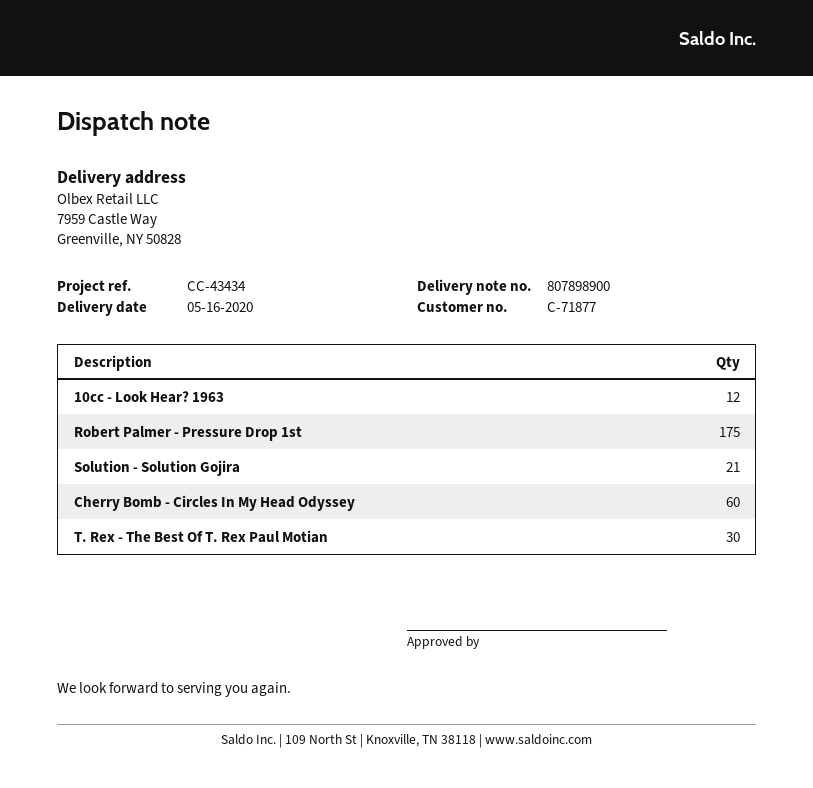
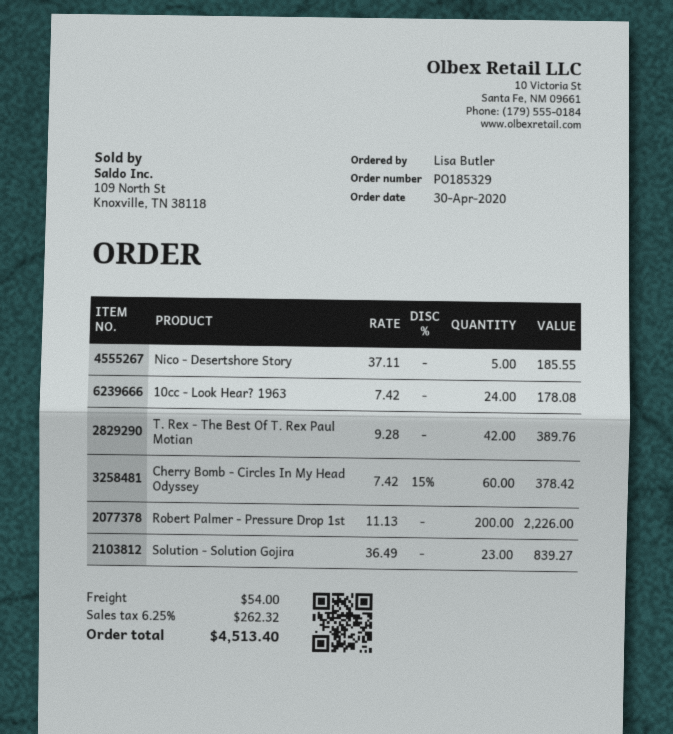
10cc - Look Hear? 1963: 12 -> 24
Robert Palmer - Pressure Drop 1st: 175 -> 200
Solution - Solution Gojira: 21 -> 23
T. Rex - The Best Of T. Rex Paul Motian: 30 -> 42
Nico - Desertshore Story: none -> 5

